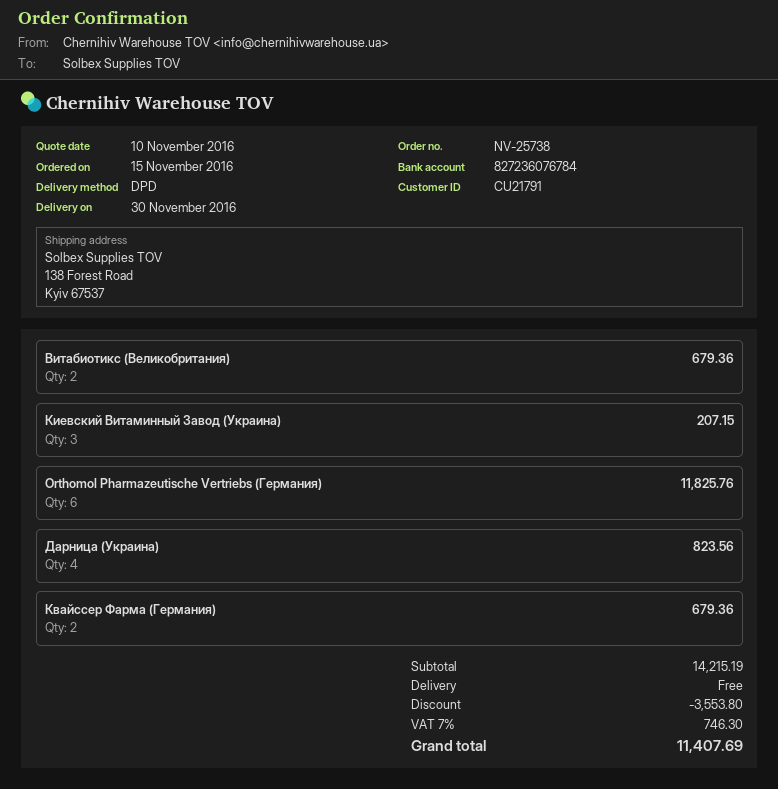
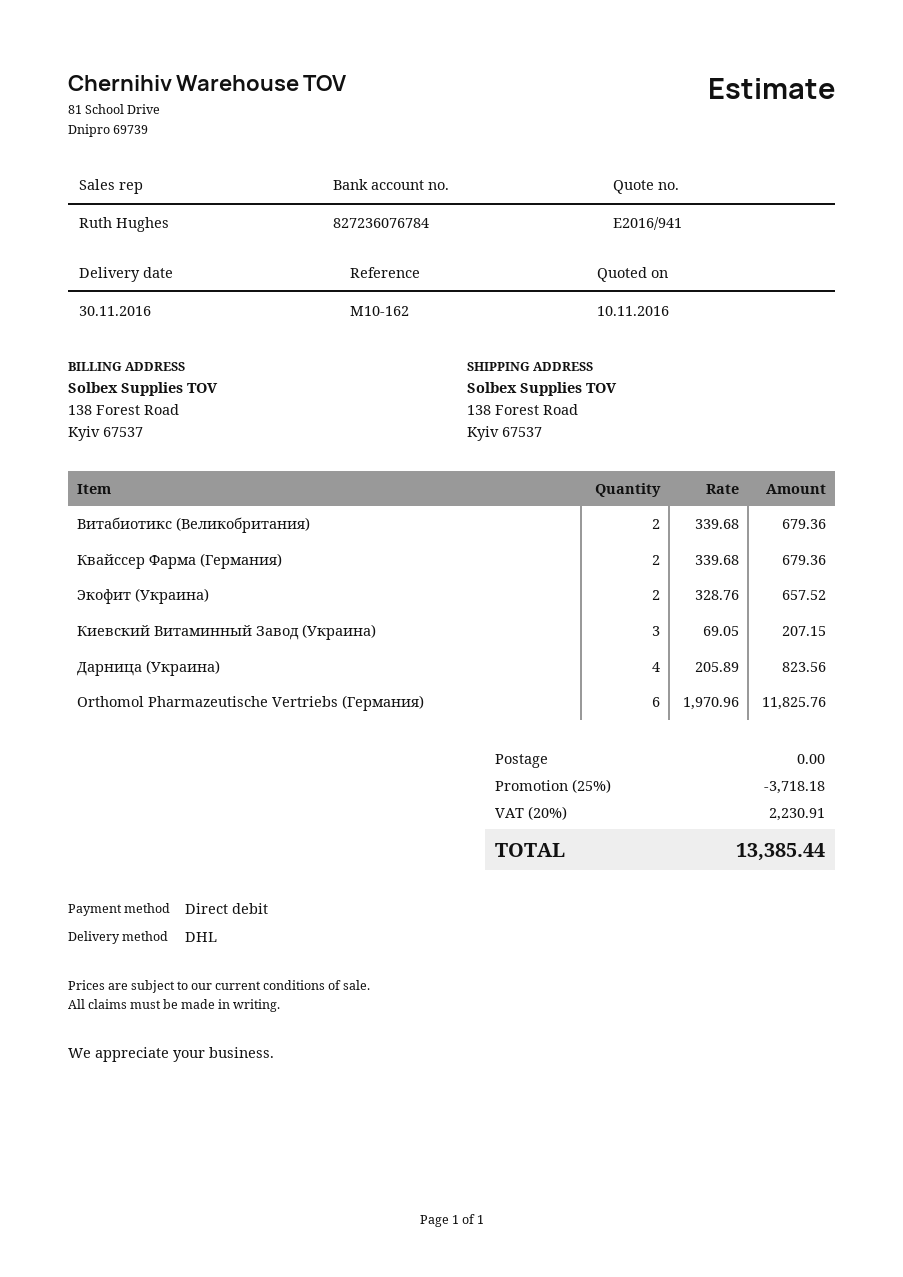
shipping method: DPD -> DHL
Экофит (Украина): none -> 2 for 657.52
discount: 3553.80 -> 3718.18
tax: 7% = 746.30 -> 20% = 2230.91
total: 11407.69 -> 13385.44

